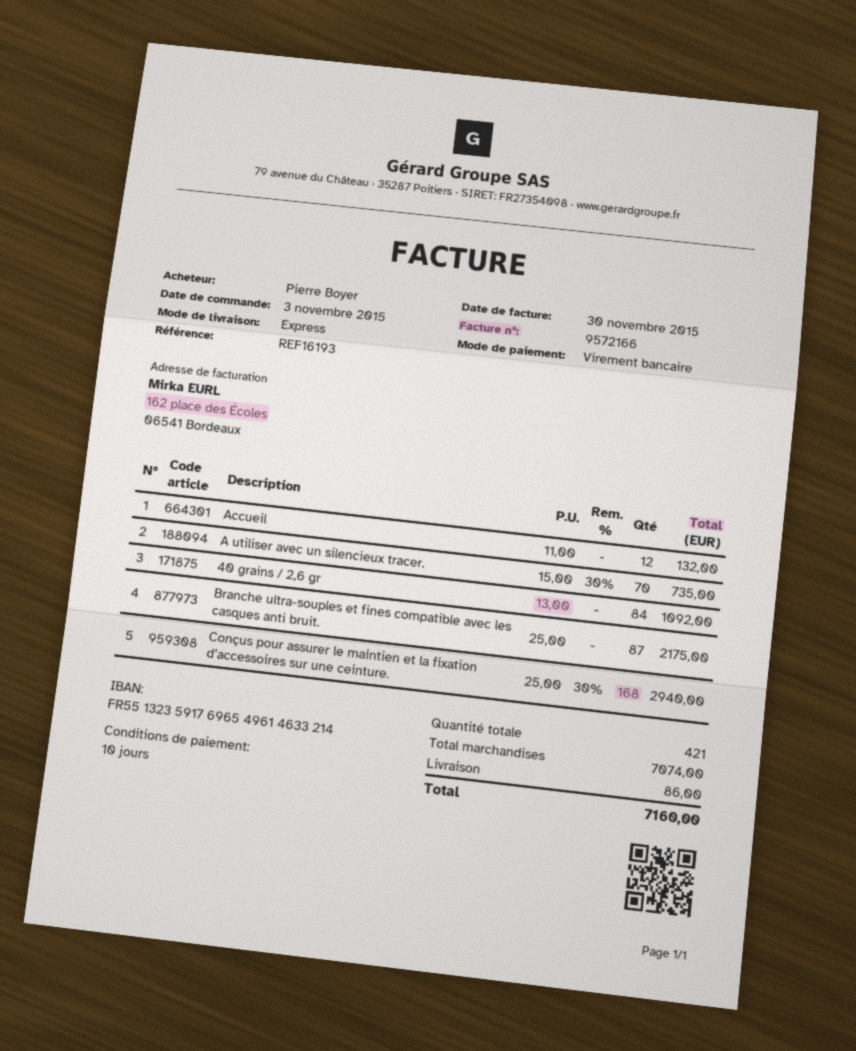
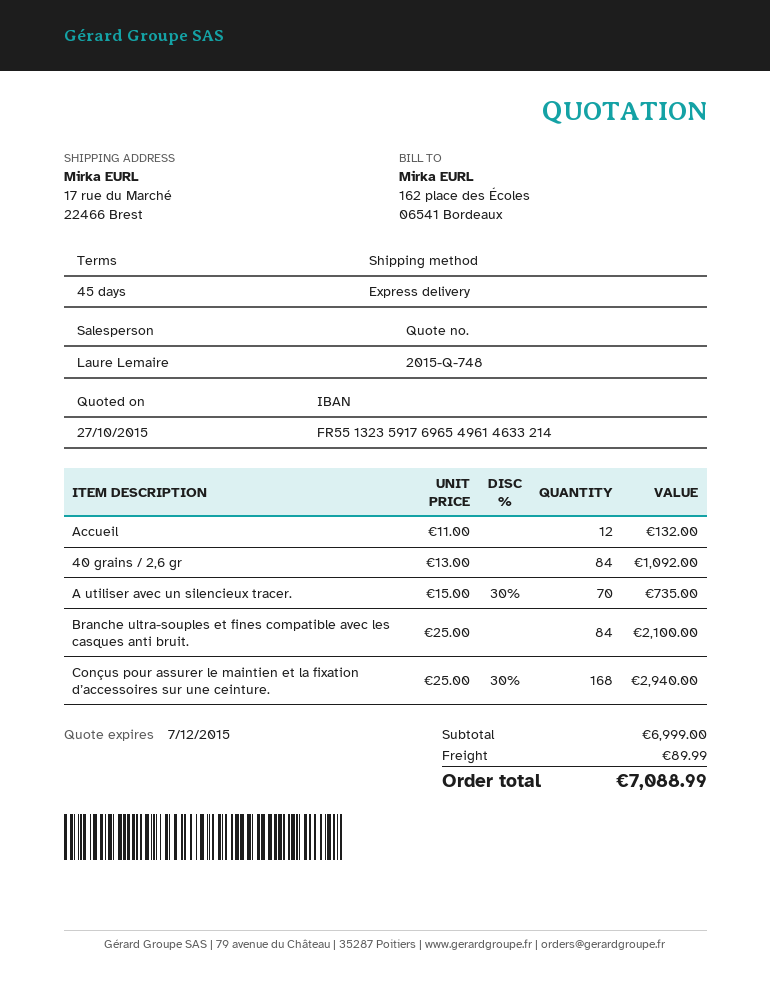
payment terms: 10 days -> 45 days
Branche ultra-souples et fines compatible avec les casques anti bruit.: 87 x 25.00 = 2175.00 -> 84 x 25.00 = 2100.00
subtotal: 7074.00 -> 6999.00
shipping: 86.00 -> 89.99
total: 7160.00 -> 7088.99

